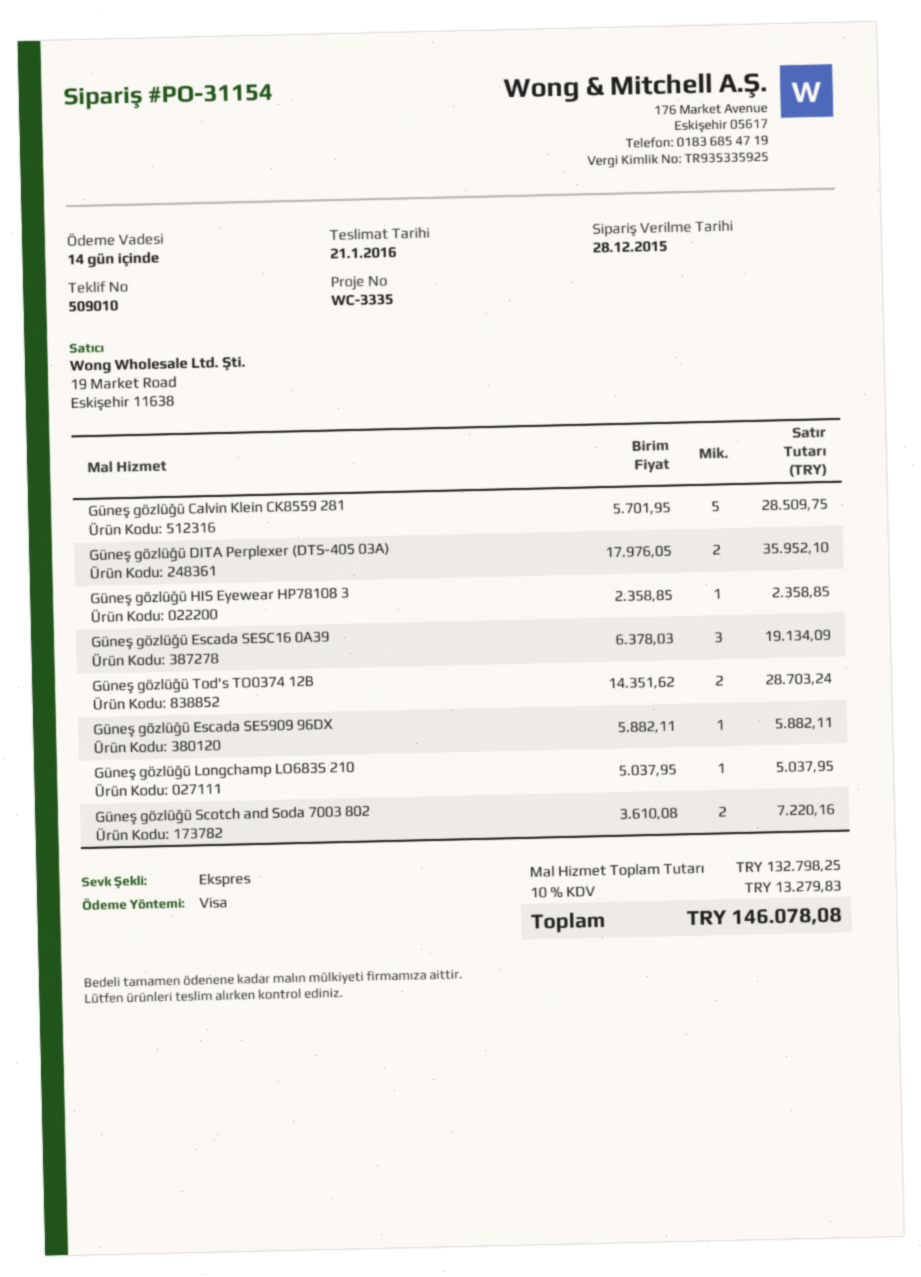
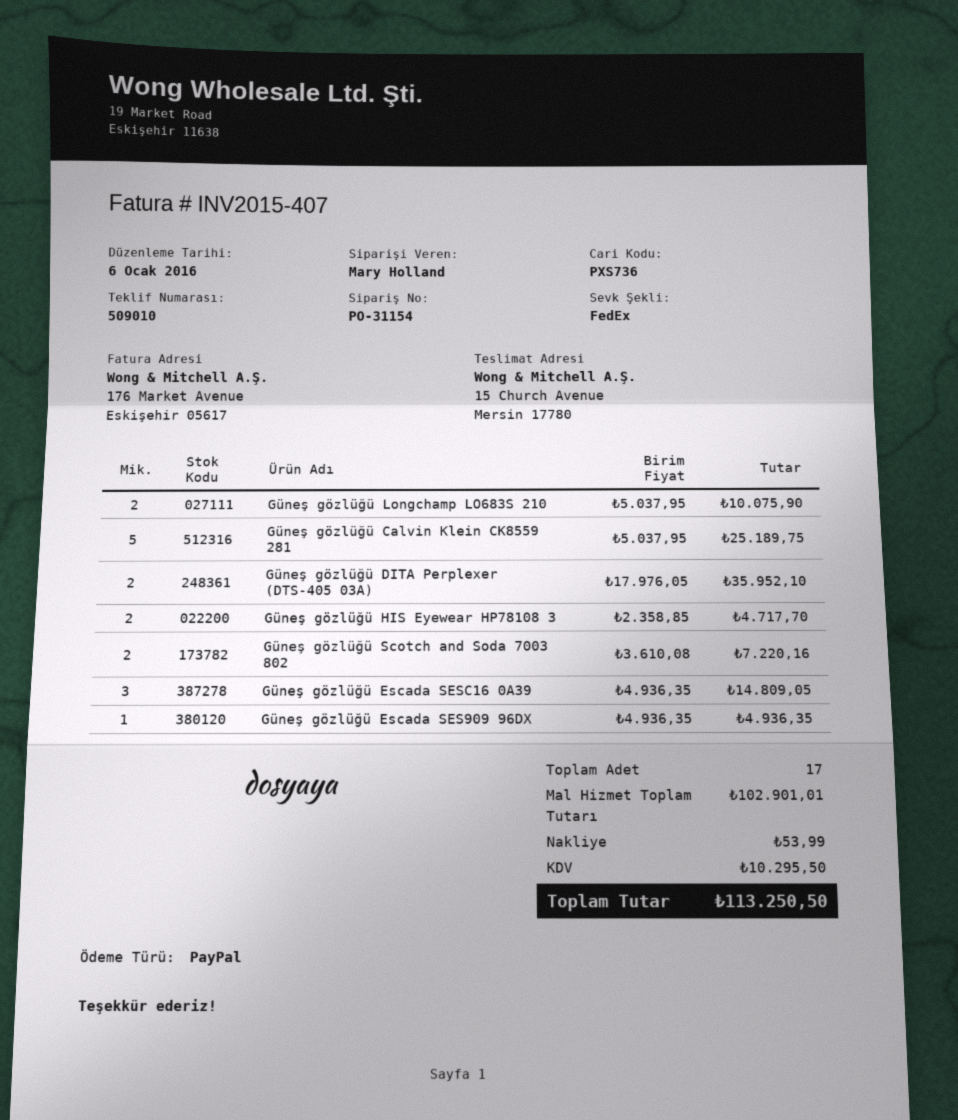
payment method: Visa -> PayPal
shipping method: express -> FedEx
Güneş gözlüğü Calvin Klein CK8559 281: 5 x 5701.95 = 28509.75 -> 5 x 5037.95 = 25189.75
Güneş gözlüğü HIS Eyewear HP78108 3: 1 x 2358.85 = 2358.85 -> 2 x 2358.85 = 4717.70
Güneş gözlüğü Escada SESC16 0A39: 3 x 6378.03 = 19134.09 -> 3 x 4936.35 = 14809.05
Güneş gözlüğü Tod's TO0374 12B: 2 x 14351.62 = 28703.24 -> none
Güneş gözlüğü Escada SES909 96DX: 1 x 5882.11 = 5882.11 -> 1 x 4936.35 = 4936.35
Güneş gözlüğü Longchamp LO683S 210: 1 x 5037.95 = 5037.95 -> 2 x 5037.95 = 10075.90
subtotal: 132798.25 -> 102901.01
shipping: none -> 53.99
tax: 13279.83 -> 10295.50
total: 146078.08 -> 113250.50

